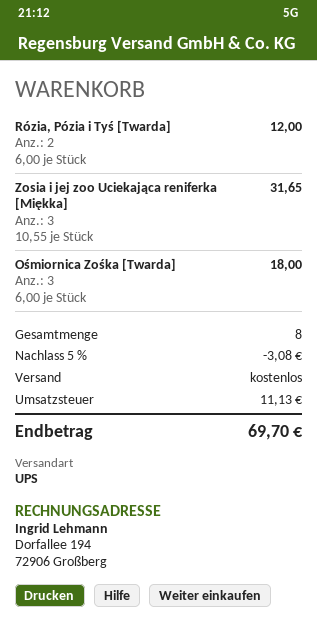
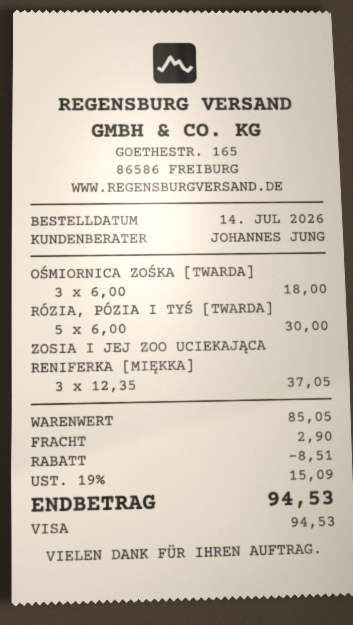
Rózia, Pózia i Tyś [Twarda]: 2 x 6.00 = 12.00 -> 5 x 6.00 = 30.00
Zosia i jej zoo Uciekająca reniferka [Miękka]: 3 x 10.55 = 31.65 -> 3 x 12.35 = 37.05
discount: 3.08 -> 8.51
shipping: 0.00 -> 2.90
tax: 11.13 -> 15.09
total: 69.70 -> 94.53

